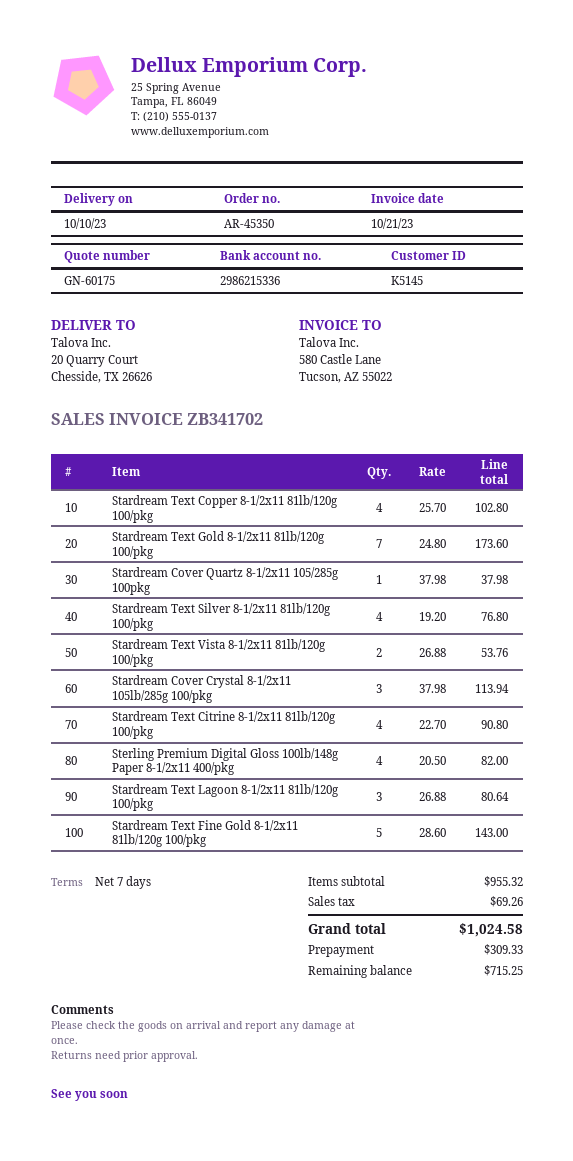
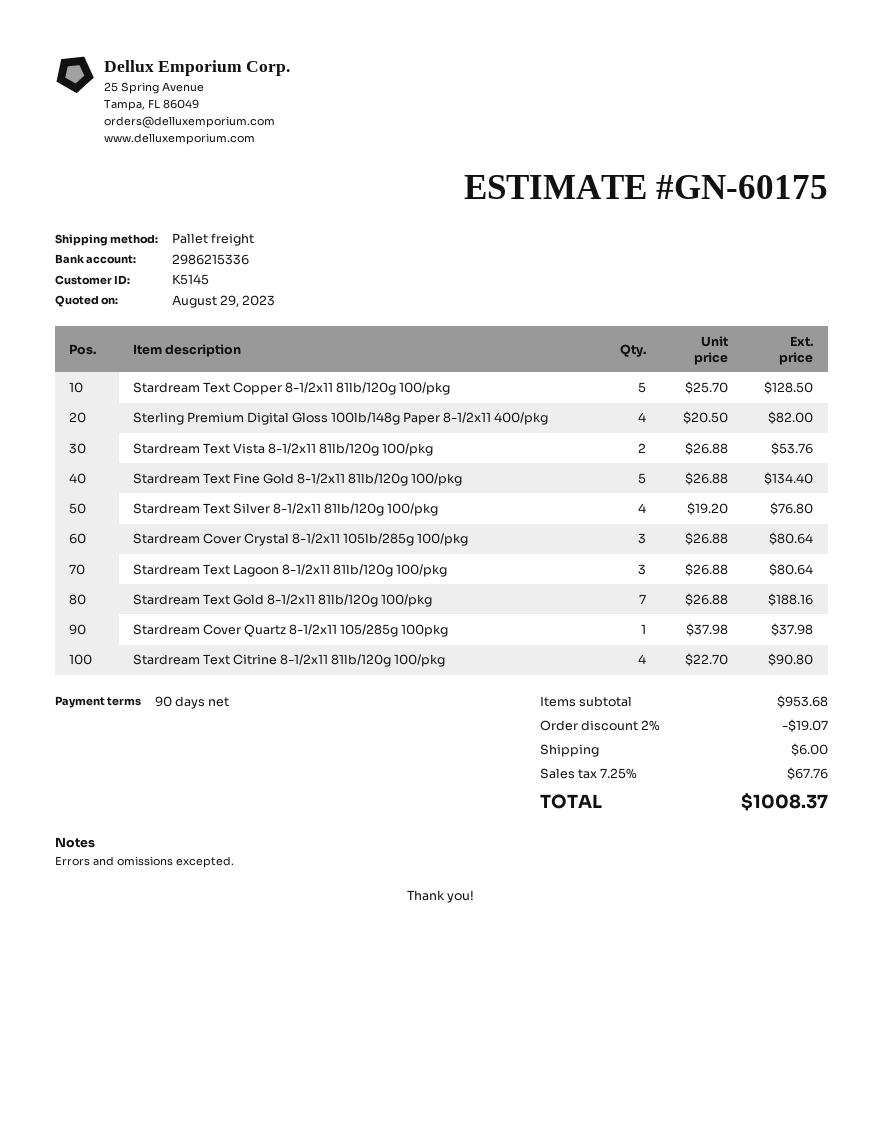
payment terms: 7 days -> 90 days
Stardream Text Copper 8-1/2x11 81lb/120g 100/pkg: 4 x 25.70 = 102.80 -> 5 x 25.70 = 128.50
Stardream Text Gold 8-1/2x11 81lb/120g 100/pkg: 7 x 24.80 = 173.60 -> 7 x 26.88 = 188.16
Stardream Cover Crystal 8-1/2x11 105lb/285g 100/pkg: 3 x 37.98 = 113.94 -> 3 x 26.88 = 80.64
Stardream Text Fine Gold 8-1/2x11 81lb/120g 100/pkg: 5 x 28.60 = 143.00 -> 5 x 26.88 = 134.40
subtotal: 955.32 -> 953.68
discount: none -> 2% = 19.07
shipping: none -> 6.00
tax: 69.26 -> 67.76
total: 1024.58 -> 1008.37

